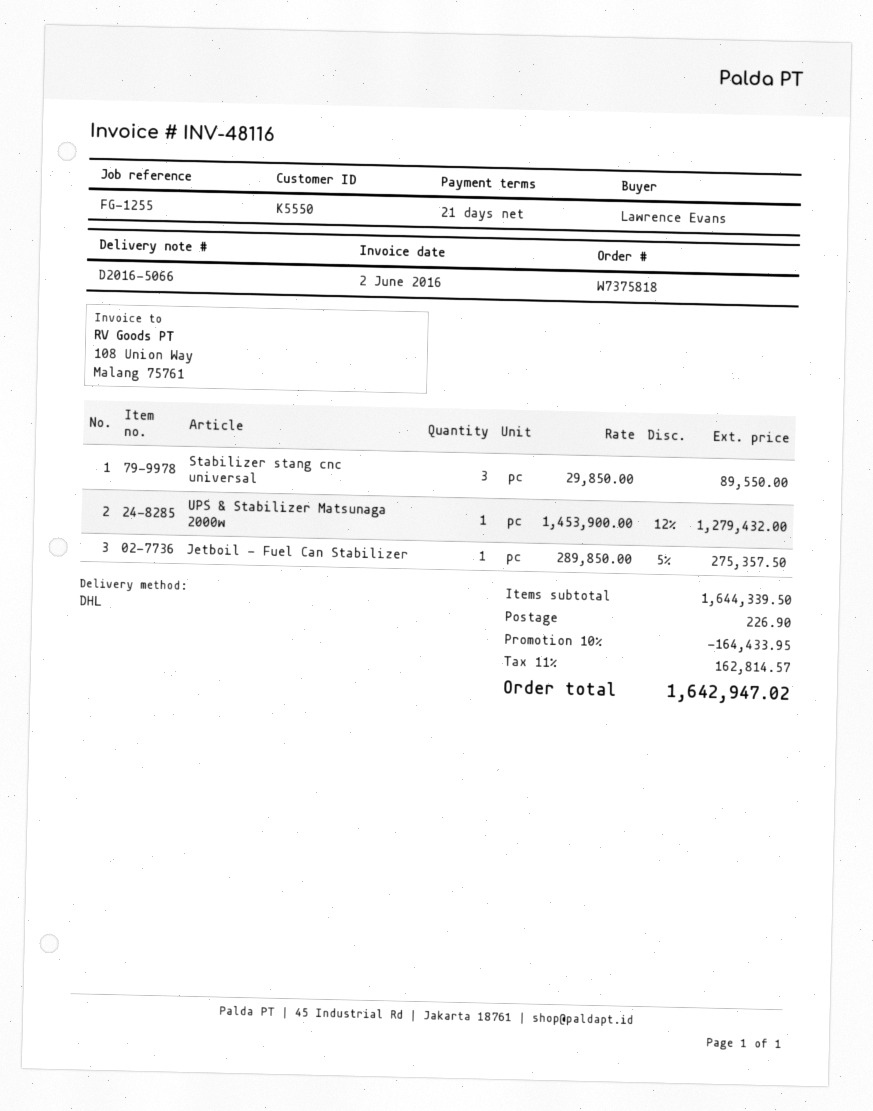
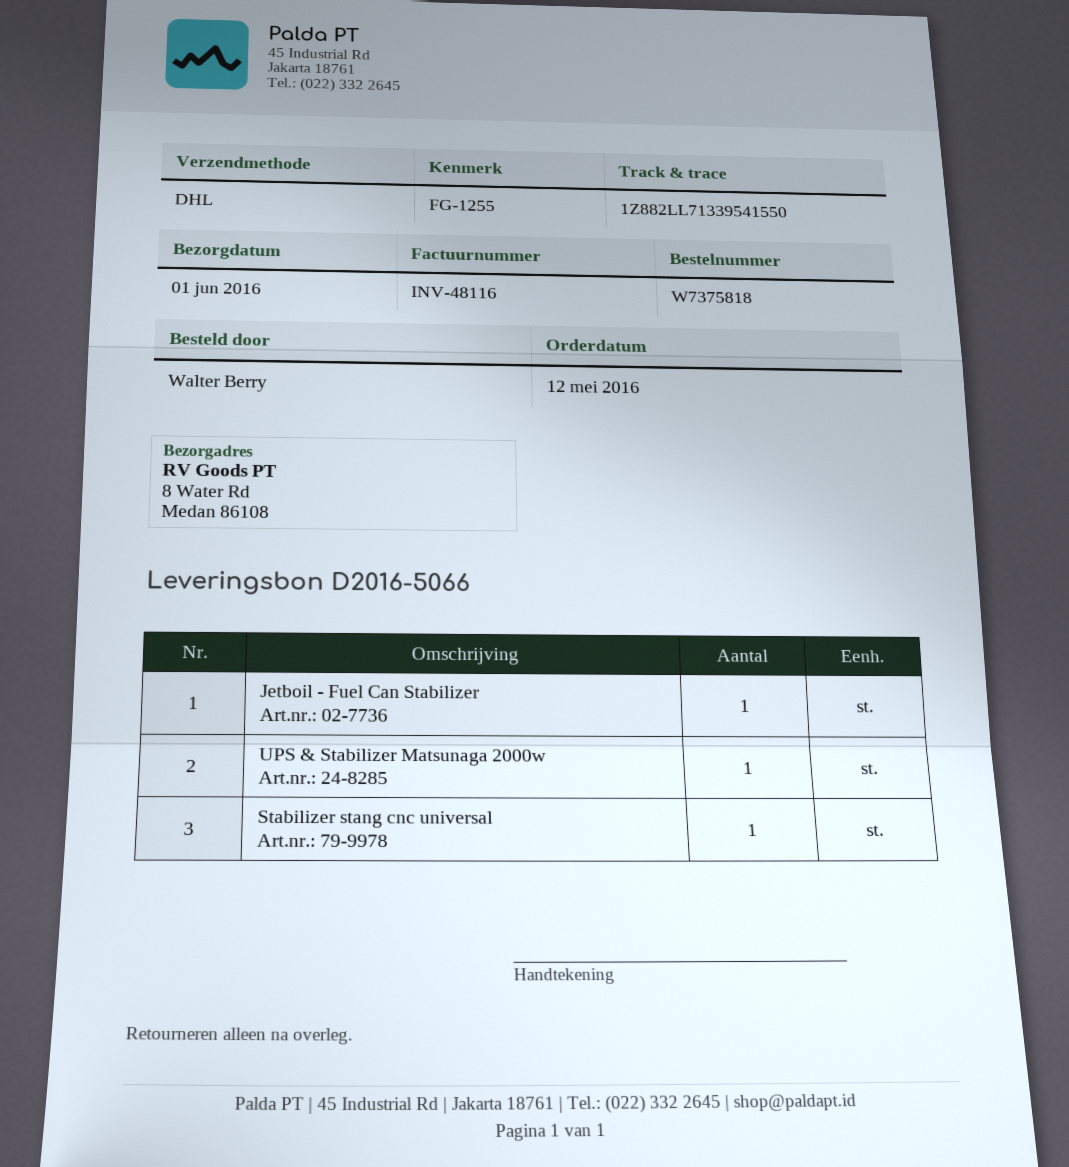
ordered by: Lawrence Evans -> Walter Berry
Stabilizer stang cnc universal: 3 -> 1

